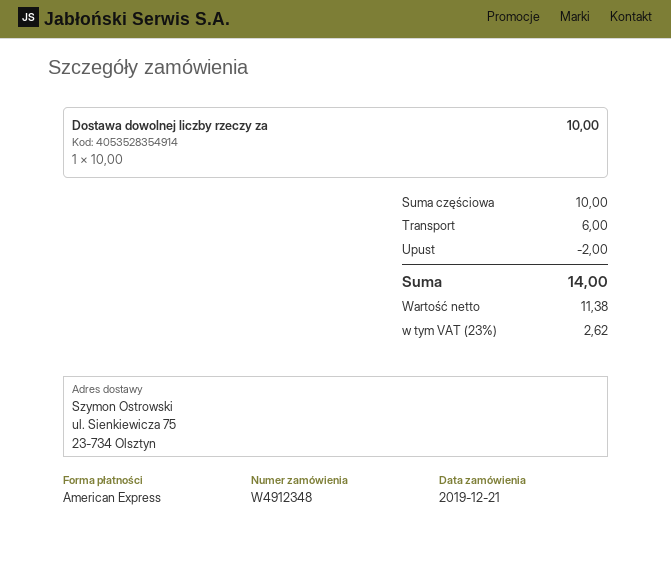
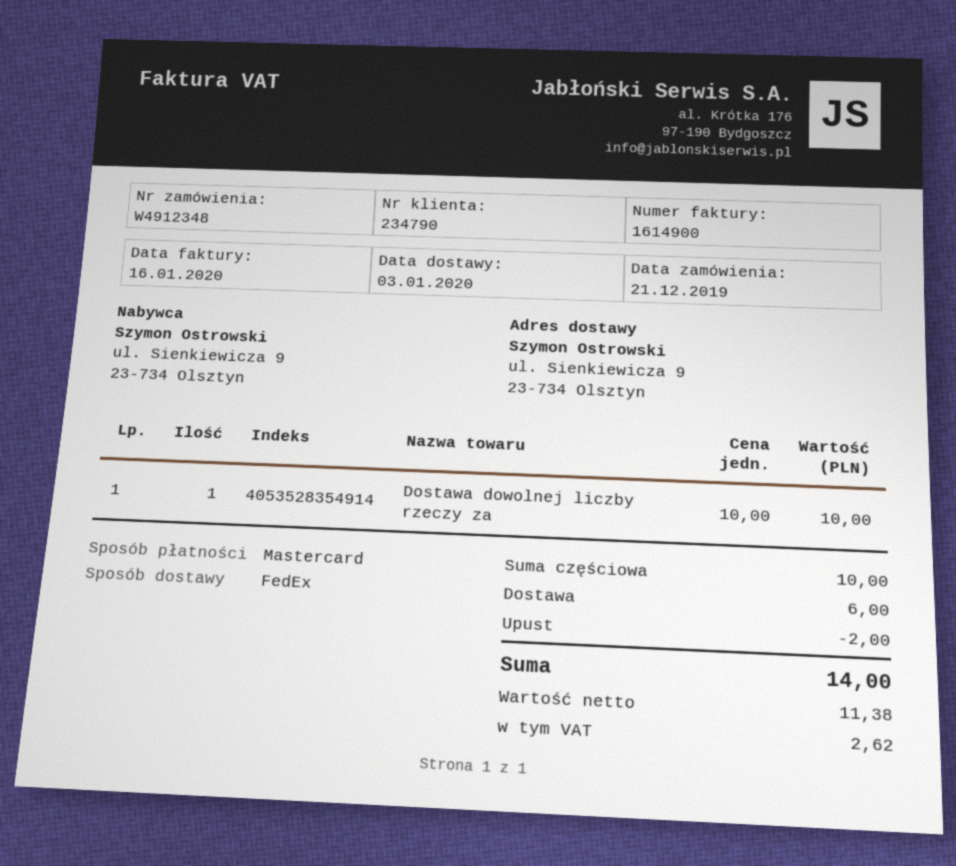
payment method: American Express -> Mastercard
ship to: ul. Sienkiewicza 75, 23-734 Olsztyn -> ul. Sienkiewicza 9, 23-734 Olsztyn

